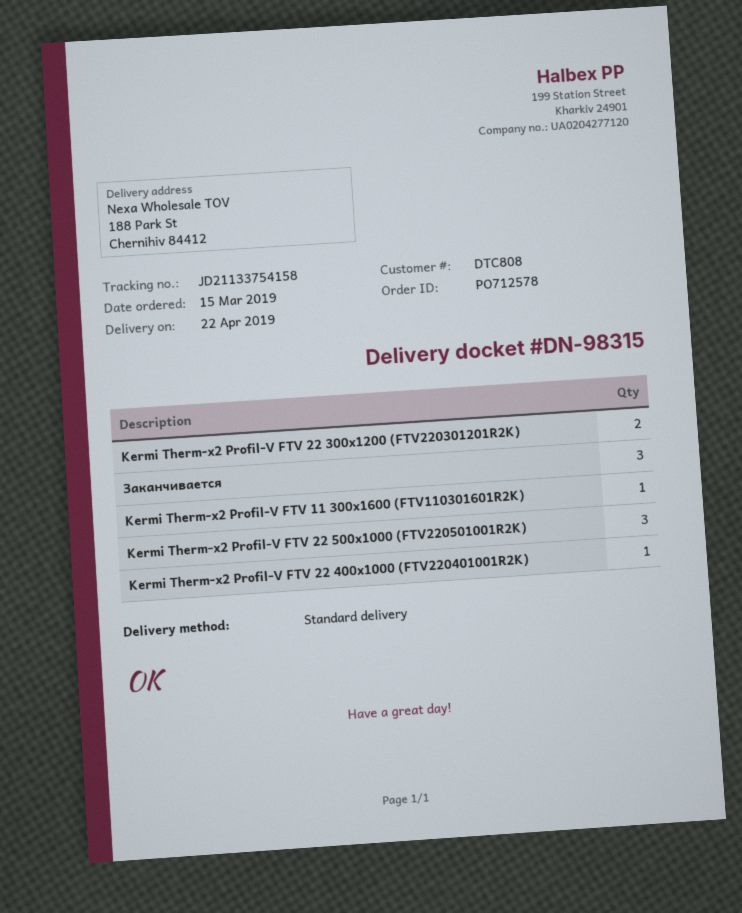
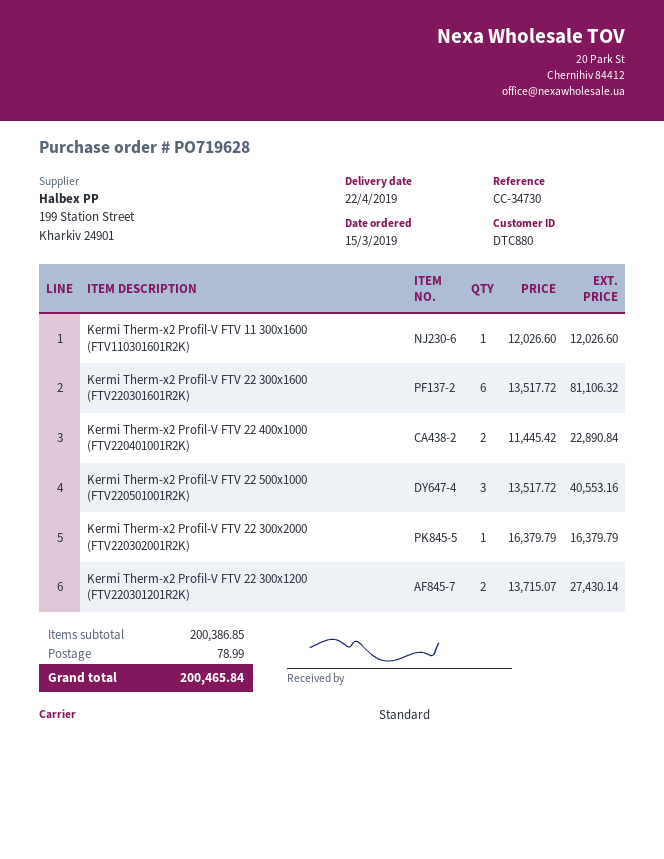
order number: PO712578 -> PO719628
customer number: DTC808 -> DTC880
Заканчивается: 3 -> none
Kermi Therm-x2 Profil-V FTV 22 400x1000 (FTV220401001R2K): 1 -> 2
Kermi Therm-x2 Profil-V FTV 22 300x1600 (FTV220301601R2K): none -> 6
Kermi Therm-x2 Profil-V FTV 22 300x2000 (FTV220302001R2K): none -> 1

